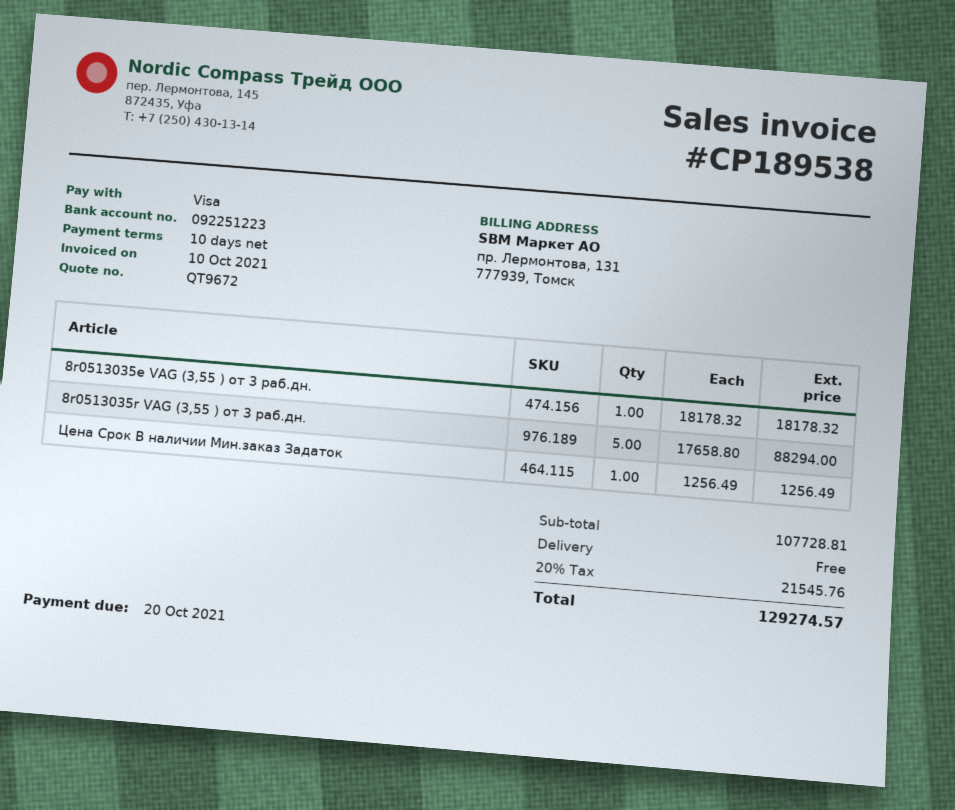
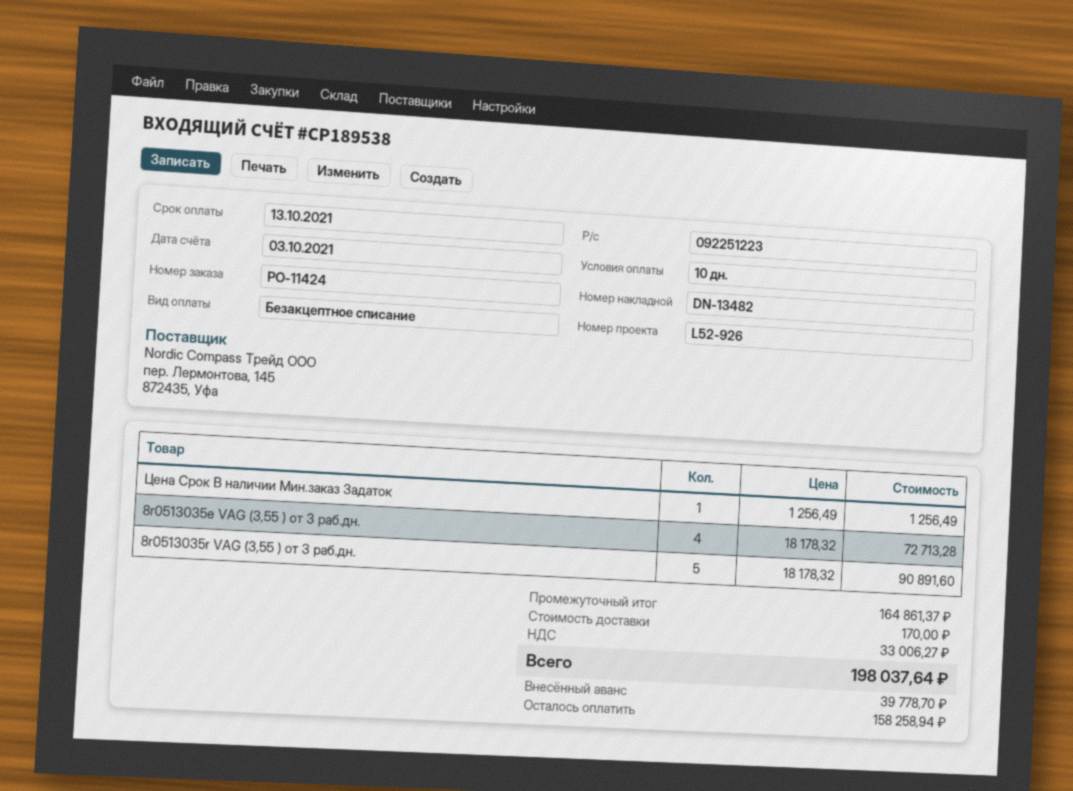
invoice date: 2021-10-10 -> 2021-10-03
due date: 2021-10-20 -> 2021-10-13
payment method: Visa -> direct debit
8r0513035e VAG (3,55 ) от 3 раб.дн.: 1 x 18178.32 = 18178.32 -> 4 x 18178.32 = 72713.28
8r0513035r VAG (3,55 ) от 3 раб.дн.: 5 x 17658.80 = 88294.00 -> 5 x 18178.32 = 90891.60
subtotal: 107728.81 -> 164861.37
shipping: 0.00 -> 170.00
tax: 21545.76 -> 33006.27
total: 129274.57 -> 198037.64

